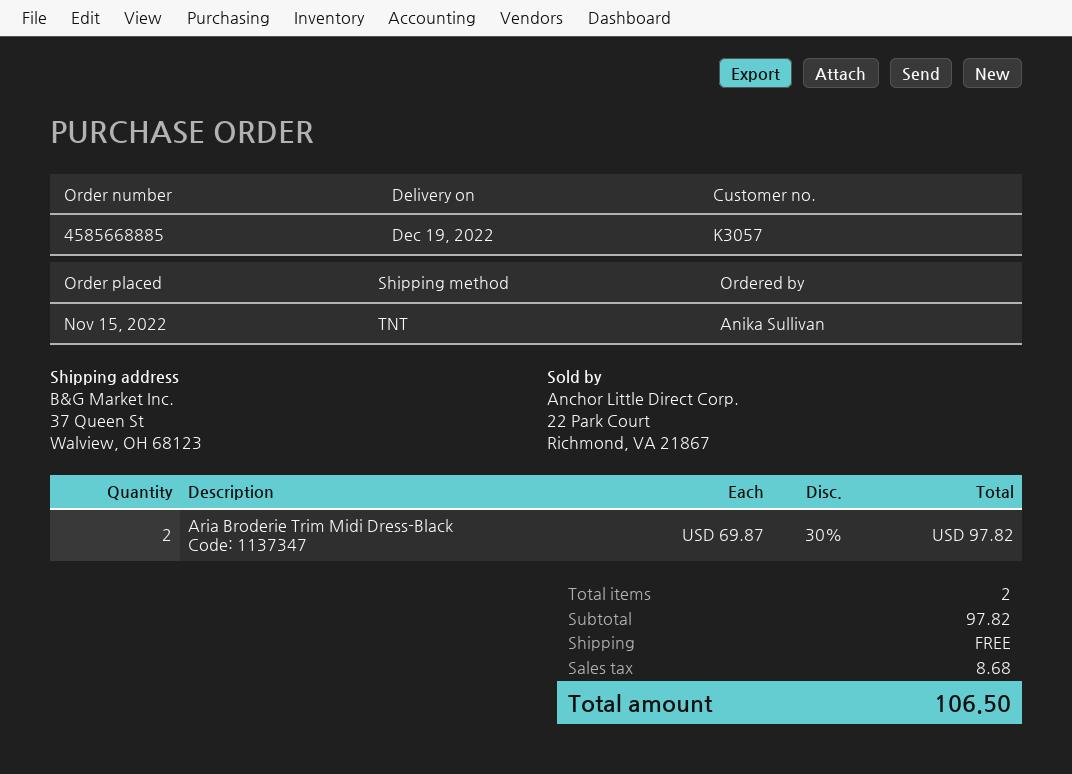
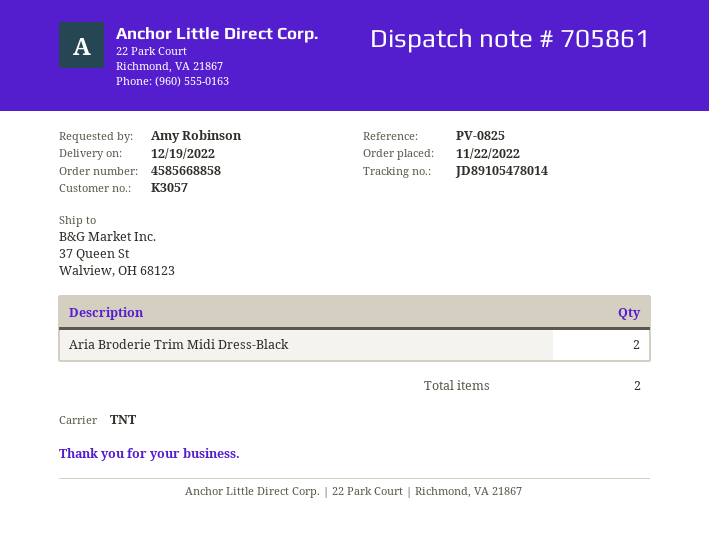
order number: 4585668885 -> 4585668858
order date: 2022-11-15 -> 2022-11-22
ordered by: Anika Sullivan -> Amy Robinson

